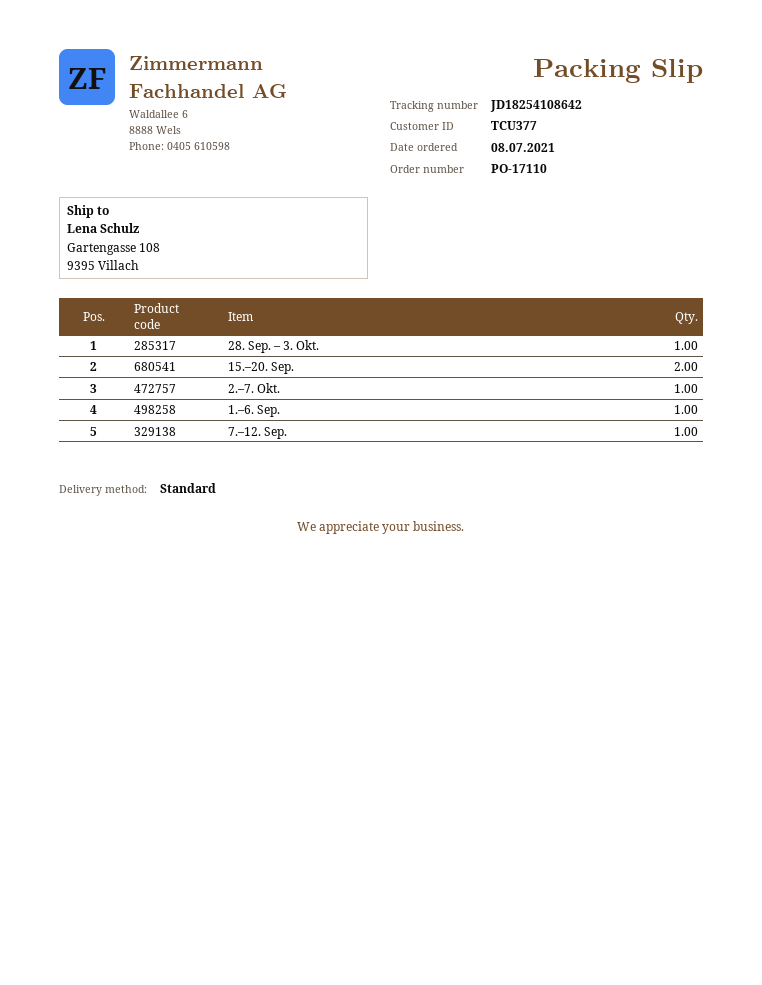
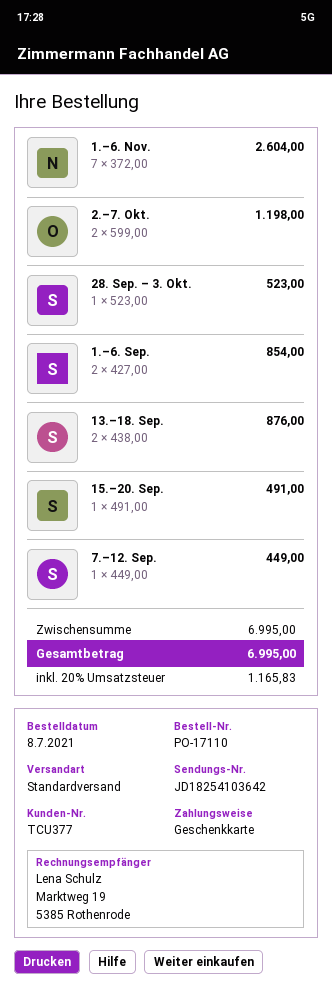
tracking number: JD18254108642 -> JD18254103642
15.–20. Sep.: 2 -> 1
2.–7. Okt.: 1 -> 2
1.–6. Sep.: 1 -> 2
1.–6. Nov.: none -> 7
13.–18. Sep.: none -> 2

